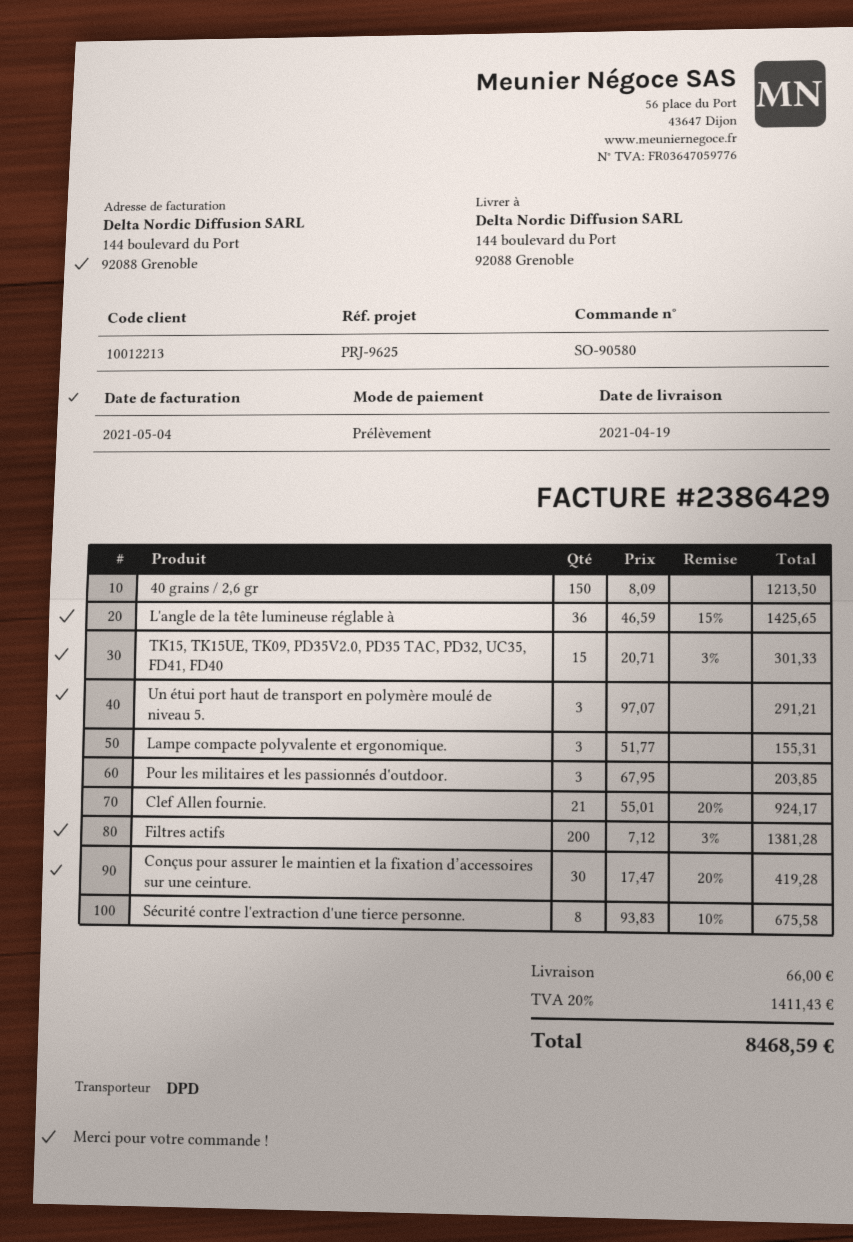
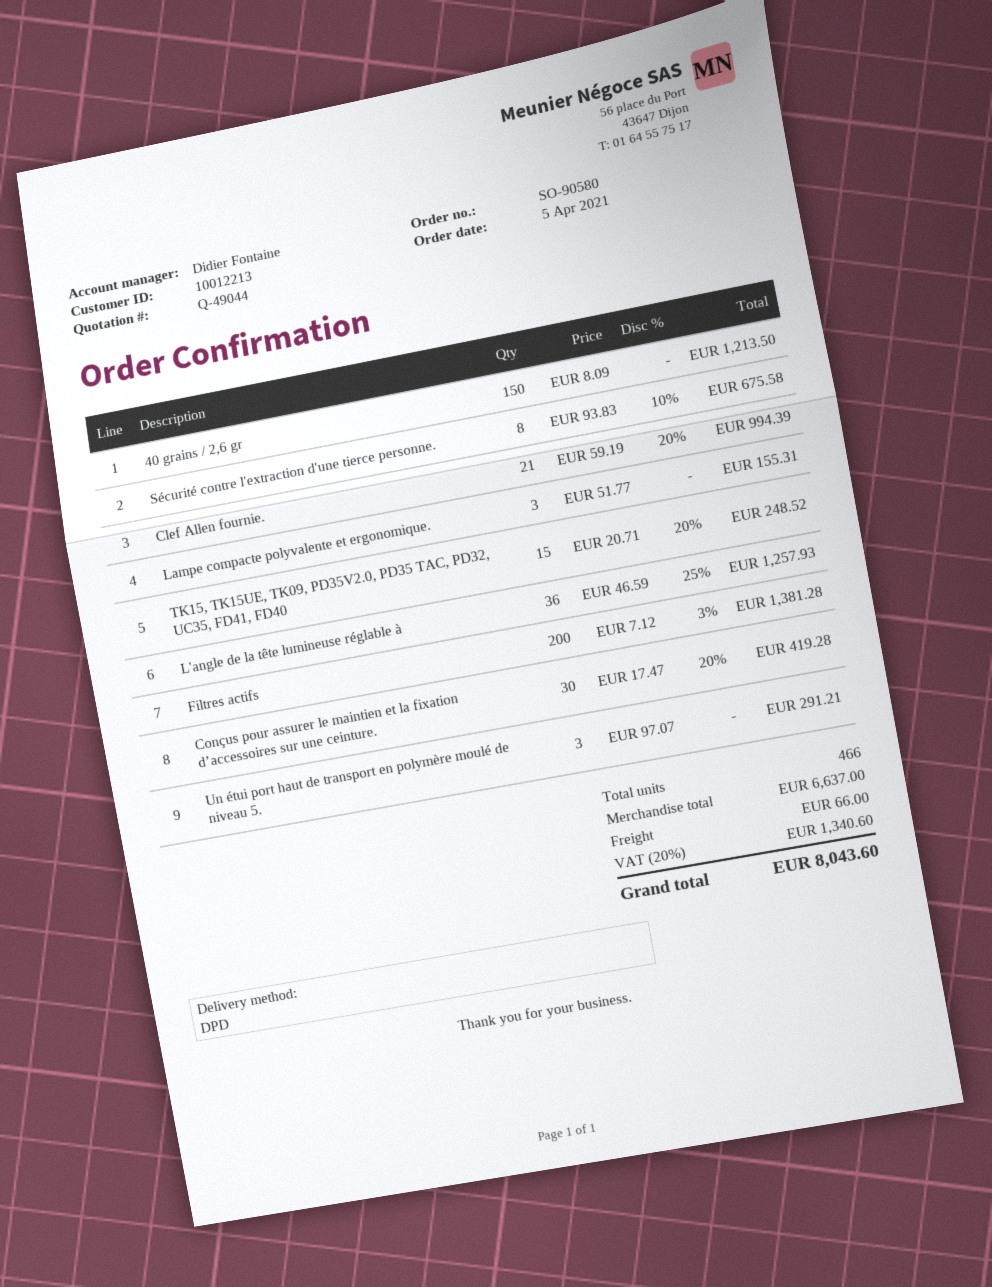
L'angle de la tête lumineuse réglable à: 36 x 46.59 - 15% = 1425.65 -> 36 x 46.59 - 25% = 1257.93
TK15, TK15UE, TK09, PD35V2.0, PD35 TAC, PD32, UC35, FD41, FD40: 15 x 20.71 - 3% = 301.33 -> 15 x 20.71 - 20% = 248.52
Pour les militaires et les passionnés d'outdoor.: 3 x 67.95 = 203.85 -> none
Clef Allen fournie.: 21 x 55.01 - 20% = 924.17 -> 21 x 59.19 - 20% = 994.39
tax: 20% = 1411.43 -> 20% = 1340.60
total: 8468.59 -> 8043.60

